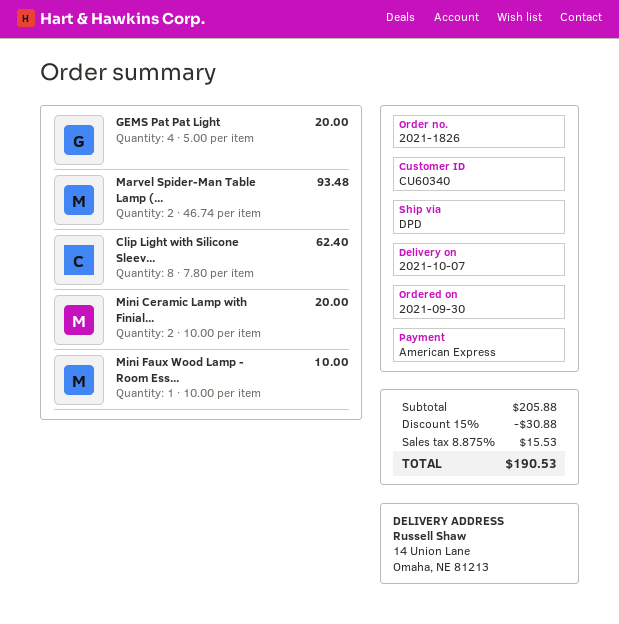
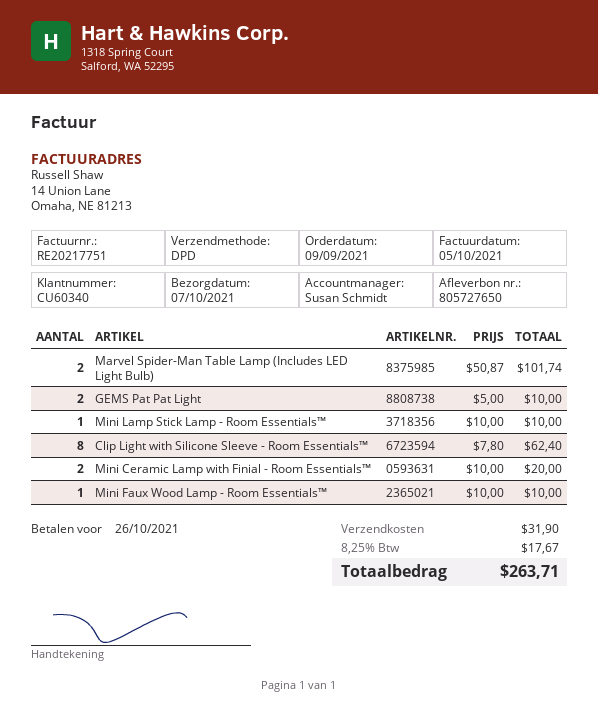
order date: 2021-09-30 -> 2021-09-09
GEMS Pat Pat Light: 4 x 5.00 = 20.00 -> 2 x 5.00 = 10.00
Marvel Spider-Man Table Lamp (...: 2 x 46.74 = 93.48 -> 2 x 50.87 = 101.74
Mini Lamp Stick Lamp - Room Essentials™: none -> 1 x 10.00 = 10.00
discount: 15% = 30.88 -> none
shipping: none -> 31.90
tax: 8.875% = 15.53 -> 8.25% = 17.67
total: 190.53 -> 263.71

